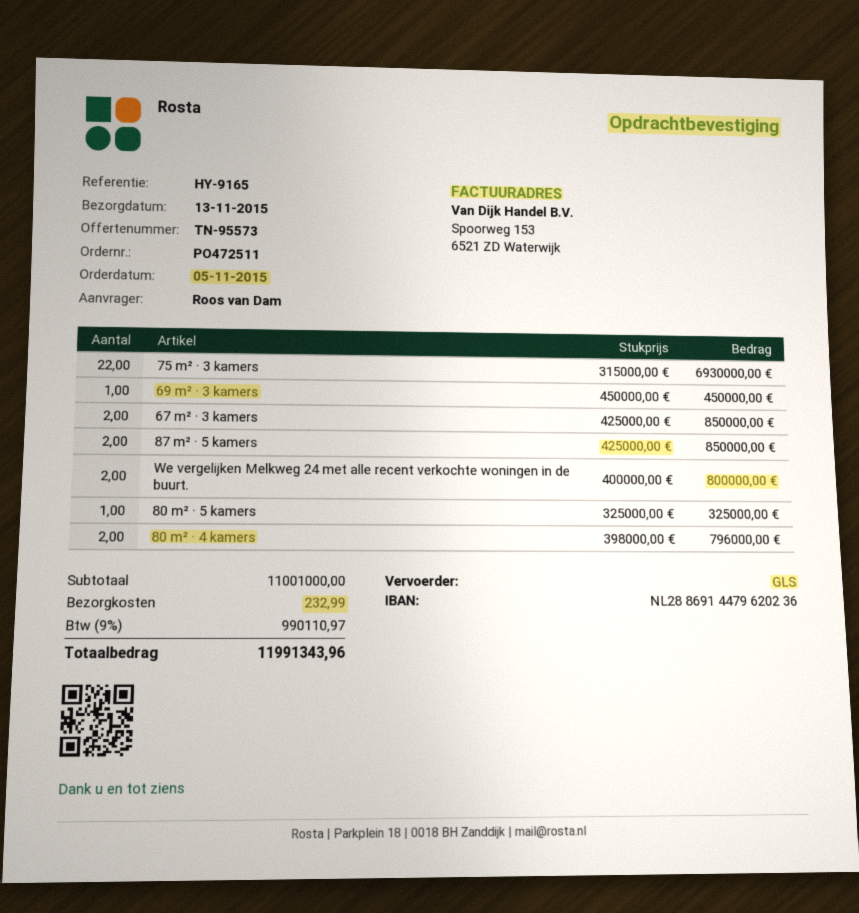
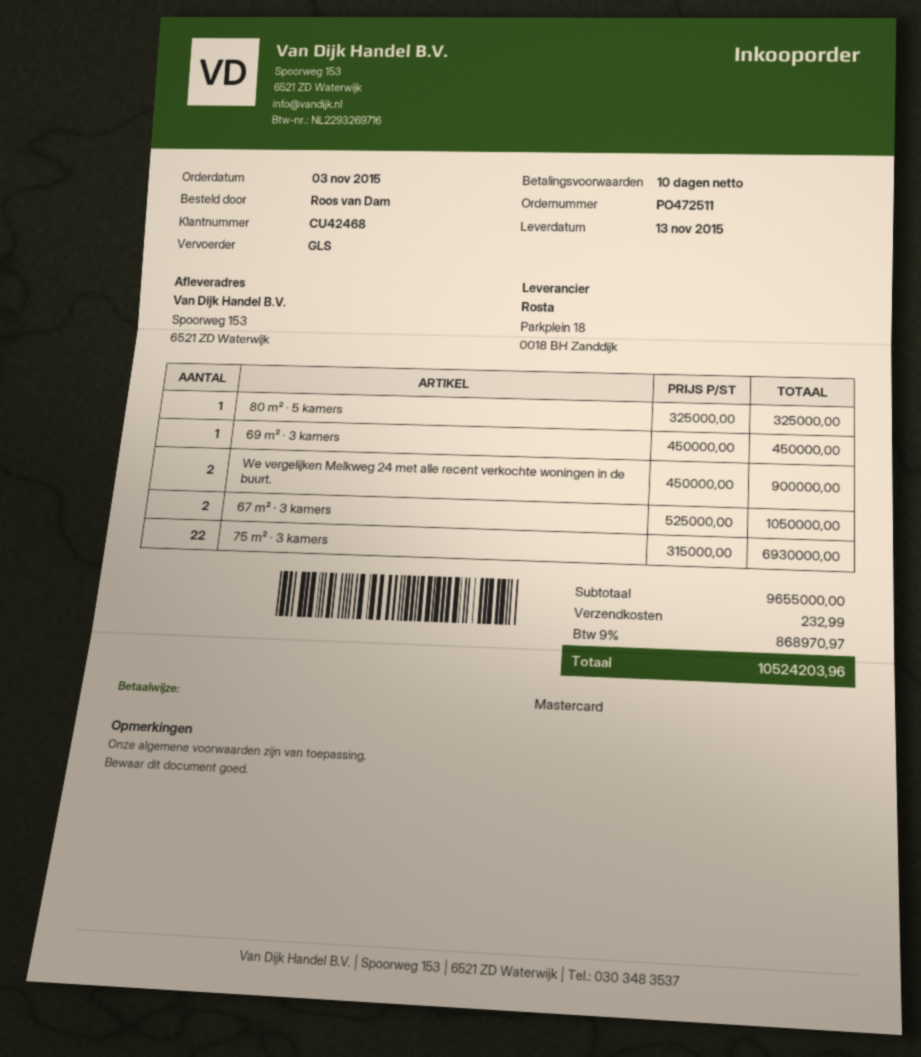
order date: 2015-11-05 -> 2015-11-03
67 m² · 3 kamers: 2 x 425000.00 = 850000.00 -> 2 x 525000.00 = 1050000.00
87 m² · 5 kamers: 2 x 425000.00 = 850000.00 -> none
We vergelijken Melkweg 24 met alle recent verkochte woningen in de buurt.: 2 x 400000.00 = 800000.00 -> 2 x 450000.00 = 900000.00
80 m² · 4 kamers: 2 x 398000.00 = 796000.00 -> none
subtotal: 11001000.00 -> 9655000.00
tax: 9% = 990110.97 -> 9% = 868970.97
total: 11991343.96 -> 10524203.96

